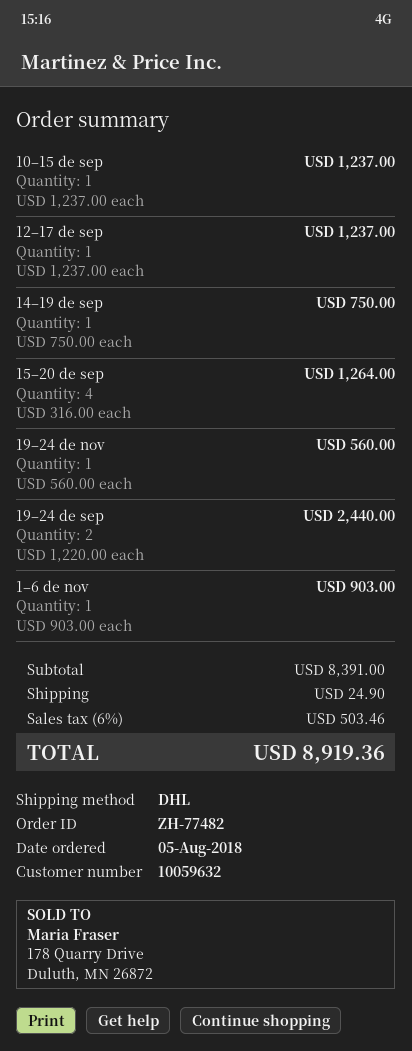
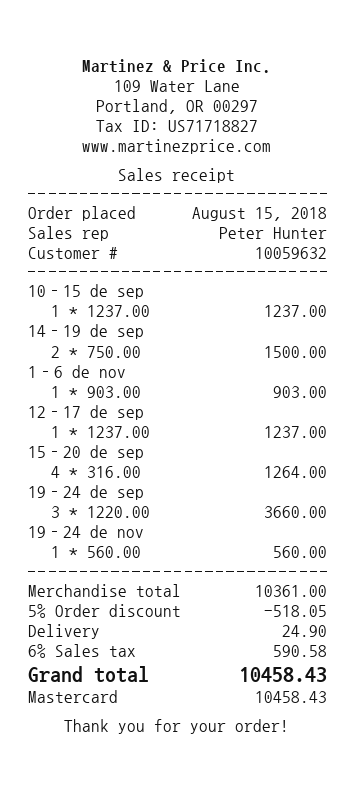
order date: 2018-08-05 -> 2018-08-15
14–19 de sep: 1 x 750.00 = 750.00 -> 2 x 750.00 = 1500.00
19–24 de sep: 2 x 1220.00 = 2440.00 -> 3 x 1220.00 = 3660.00
subtotal: 8391.00 -> 10361.00
discount: none -> 5% = 518.05
tax: 6% = 503.46 -> 6% = 590.58
total: 8919.36 -> 10458.43

